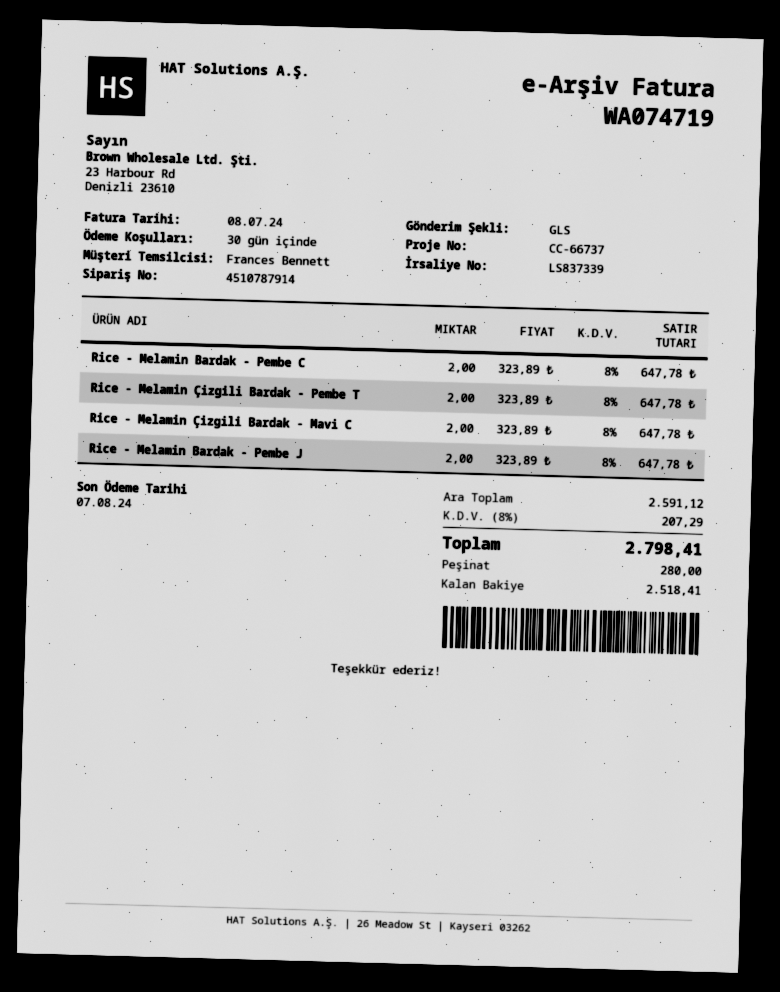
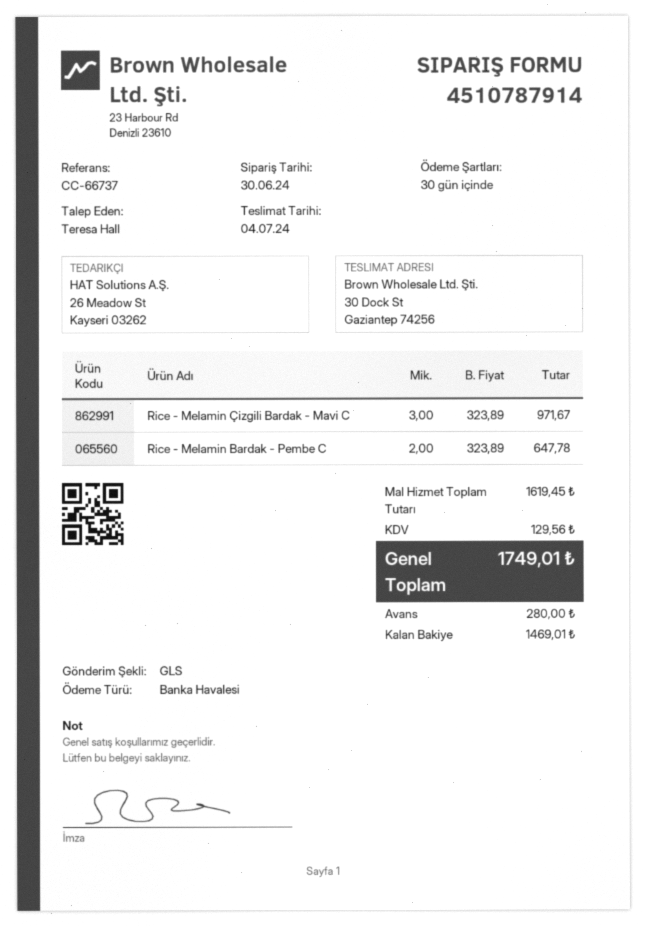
Rice - Melamin Çizgili Bardak - Pembe T: 2 x 323.89 = 647.78 -> none
Rice - Melamin Çizgili Bardak - Mavi C: 2 x 323.89 = 647.78 -> 3 x 323.89 = 971.67
Rice - Melamin Bardak - Pembe J: 2 x 323.89 = 647.78 -> none
subtotal: 2591.12 -> 1619.45
tax: 207.29 -> 129.56
total: 2798.41 -> 1749.01
balance: 2518.41 -> 1469.01

